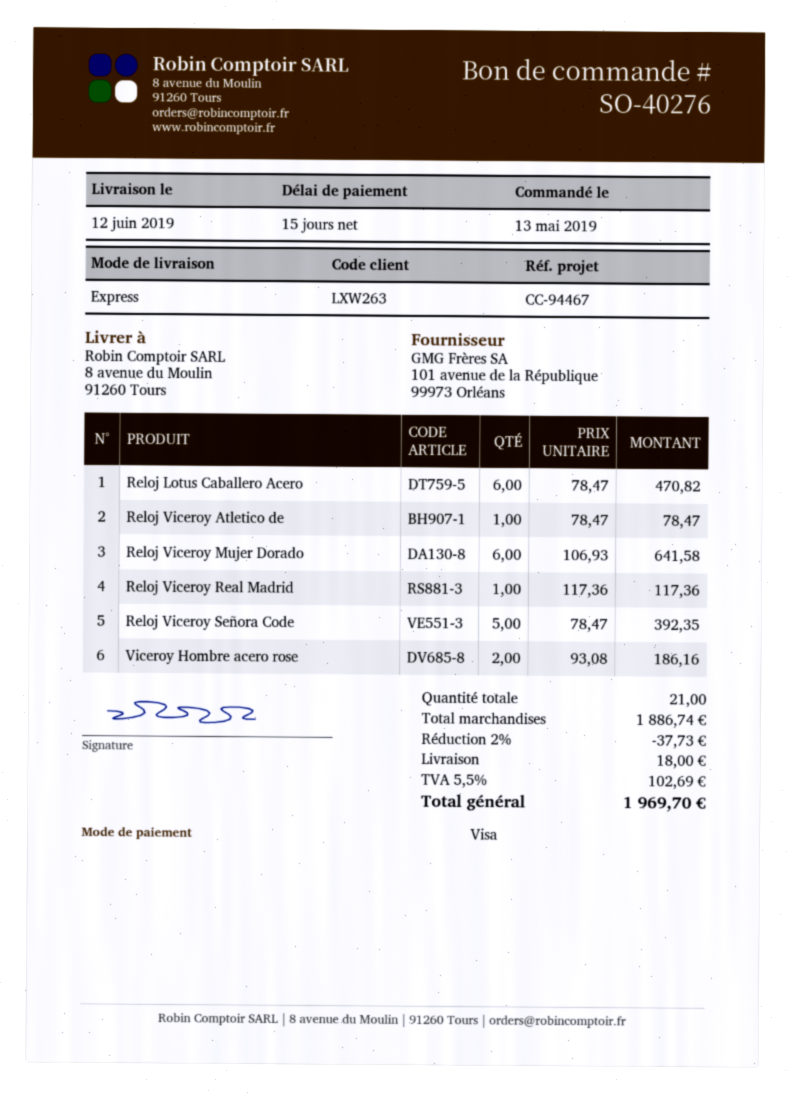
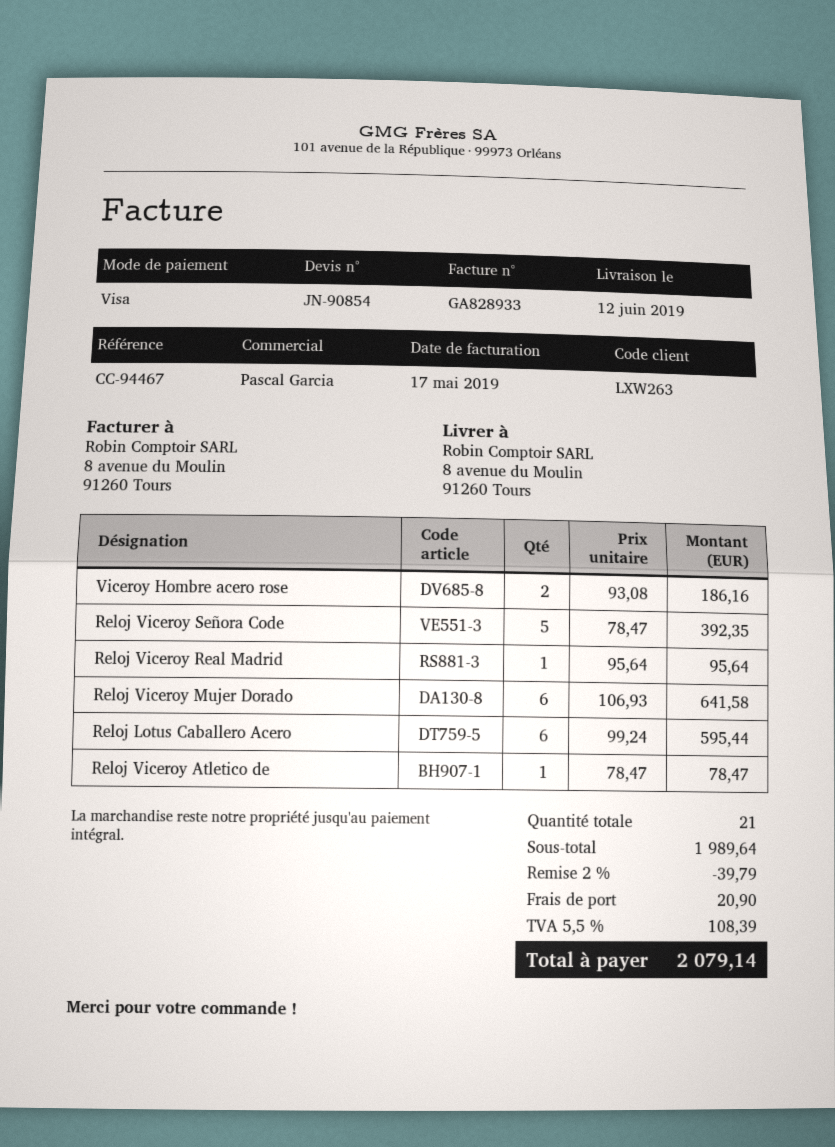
Reloj Lotus Caballero Acero: 6 x 78.47 = 470.82 -> 6 x 99.24 = 595.44
Reloj Viceroy Real Madrid: 1 x 117.36 = 117.36 -> 1 x 95.64 = 95.64
subtotal: 1886.74 -> 1989.64
discount: 2% = 37.73 -> 2% = 39.79
shipping: 18.00 -> 20.90
tax: 5.5% = 102.69 -> 5.5% = 108.39
total: 1969.70 -> 2079.14

